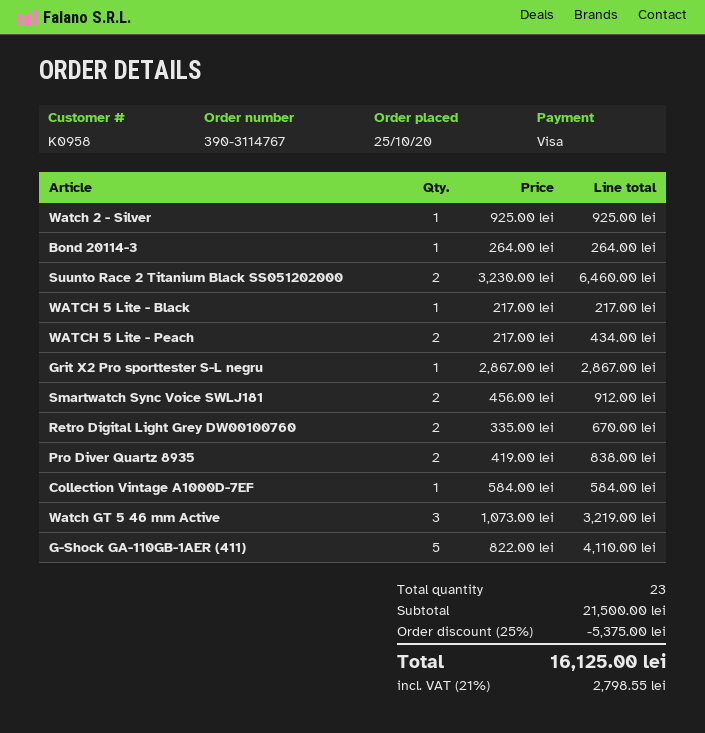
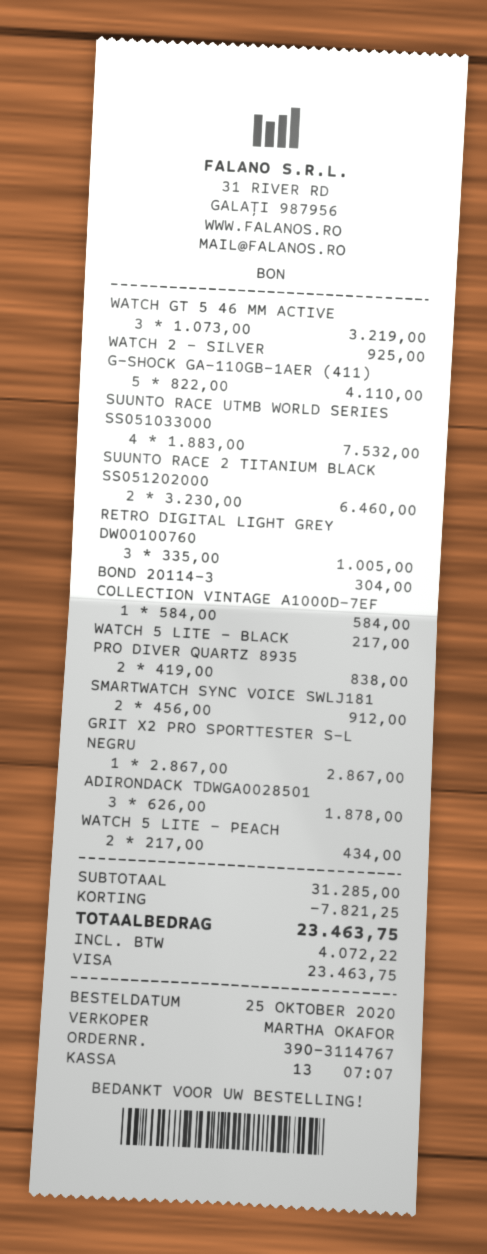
Bond 20114-3: 1 x 264.00 = 264.00 -> 1 x 304.00 = 304.00
Retro Digital Light Grey DW00100760: 2 x 335.00 = 670.00 -> 3 x 335.00 = 1005.00
SUUNTO RACE UTMB WORLD SERIES SS051033000: none -> 4 x 1883.00 = 7532.00
ADIRONDACK TDWGA0028501: none -> 3 x 626.00 = 1878.00
subtotal: 21500.00 -> 31285.00
discount: 5375.00 -> 7821.25
tax: 2798.55 -> 4072.22
total: 16125.00 -> 23463.75

